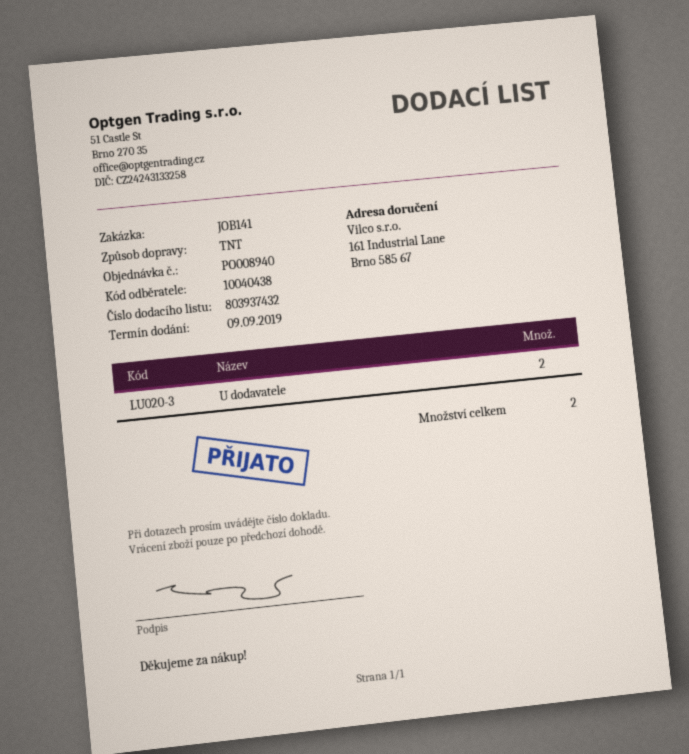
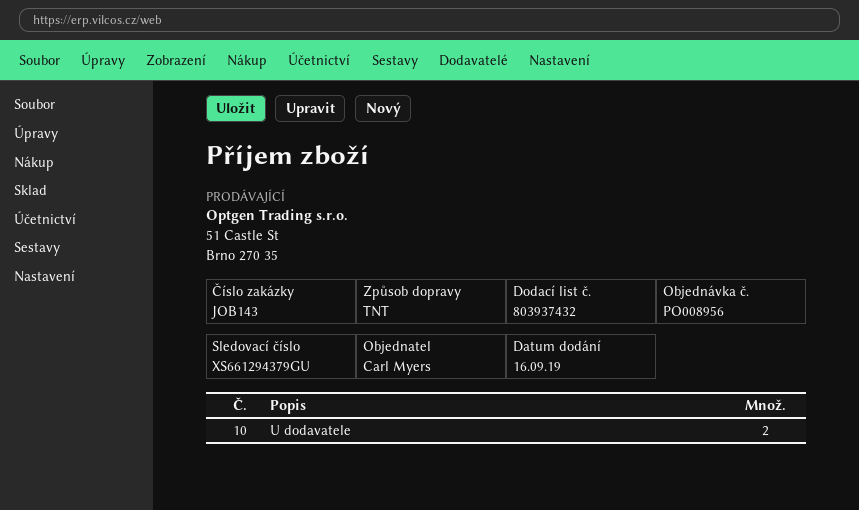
order number: PO008940 -> PO008956
delivery date: 2019-09-09 -> 2019-09-16
reference: JOB141 -> JOB143

